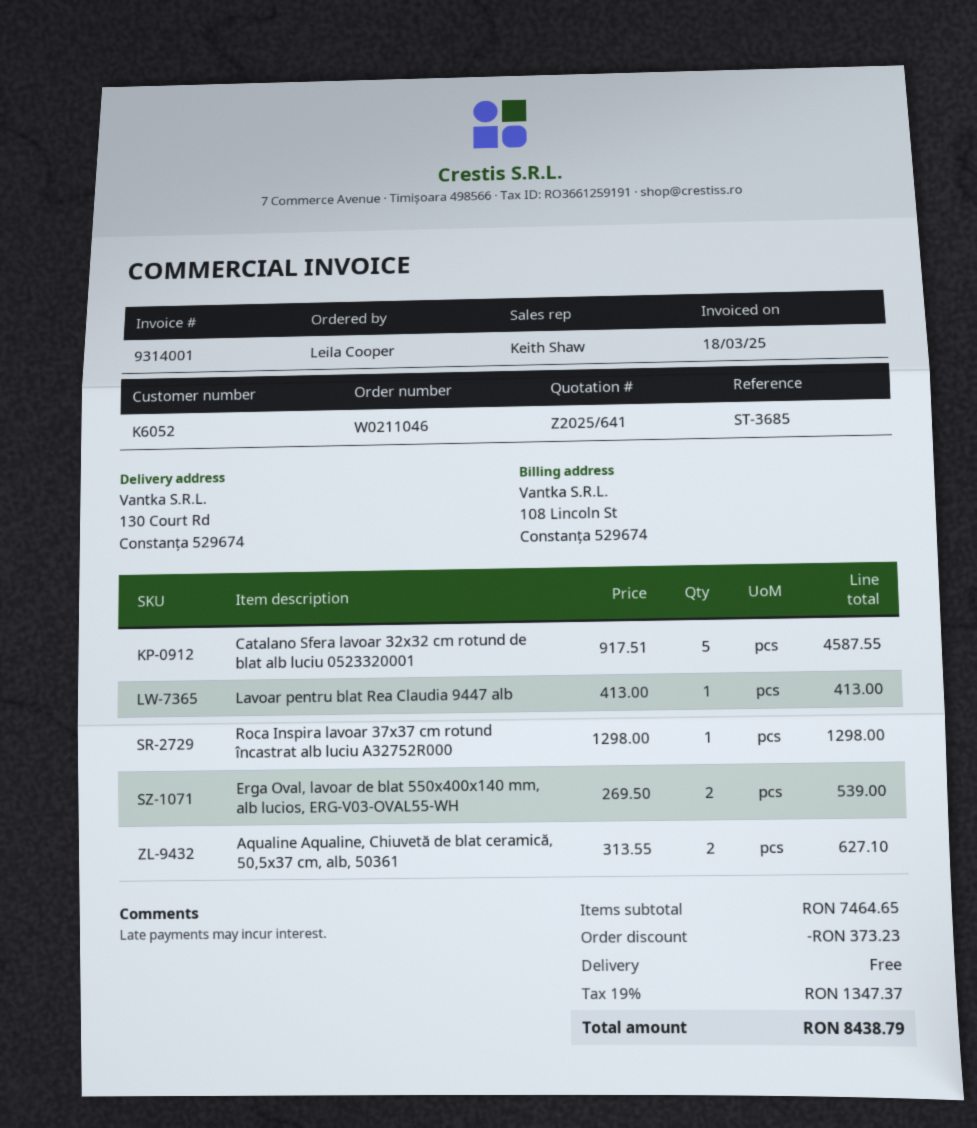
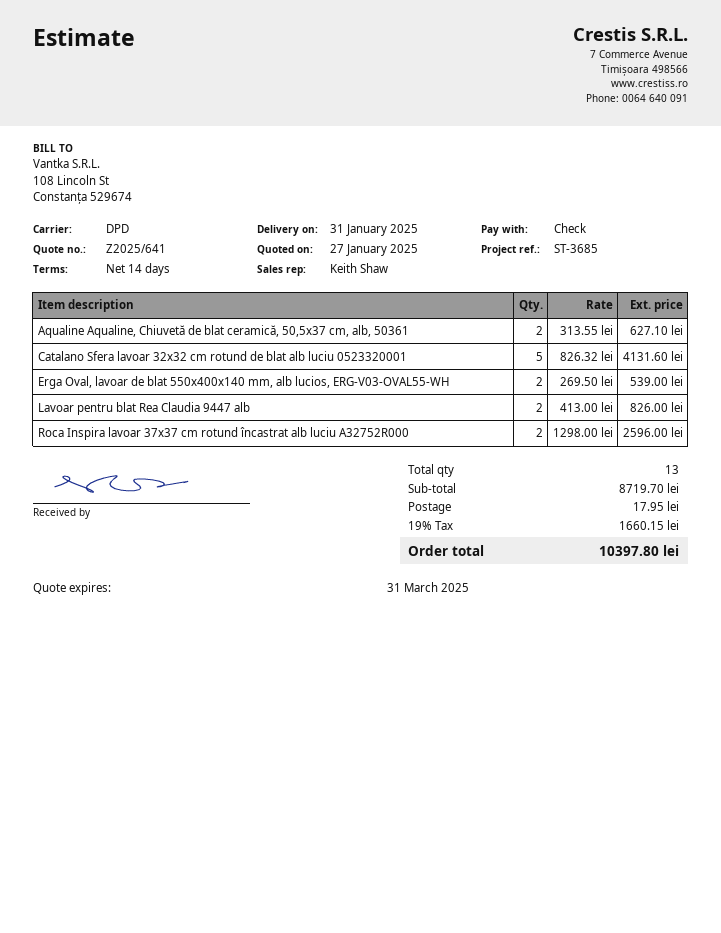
Catalano Sfera lavoar 32x32 cm rotund de blat alb luciu 0523320001: 5 x 917.51 = 4587.55 -> 5 x 826.32 = 4131.60
Lavoar pentru blat Rea Claudia 9447 alb: 1 x 413.00 = 413.00 -> 2 x 413.00 = 826.00
Roca Inspira lavoar 37x37 cm rotund încastrat alb luciu A32752R000: 1 x 1298.00 = 1298.00 -> 2 x 1298.00 = 2596.00
subtotal: 7464.65 -> 8719.70
discount: 373.23 -> none
shipping: 0.00 -> 17.95
tax: 19% = 1347.37 -> 19% = 1660.15
total: 8438.79 -> 10397.80

